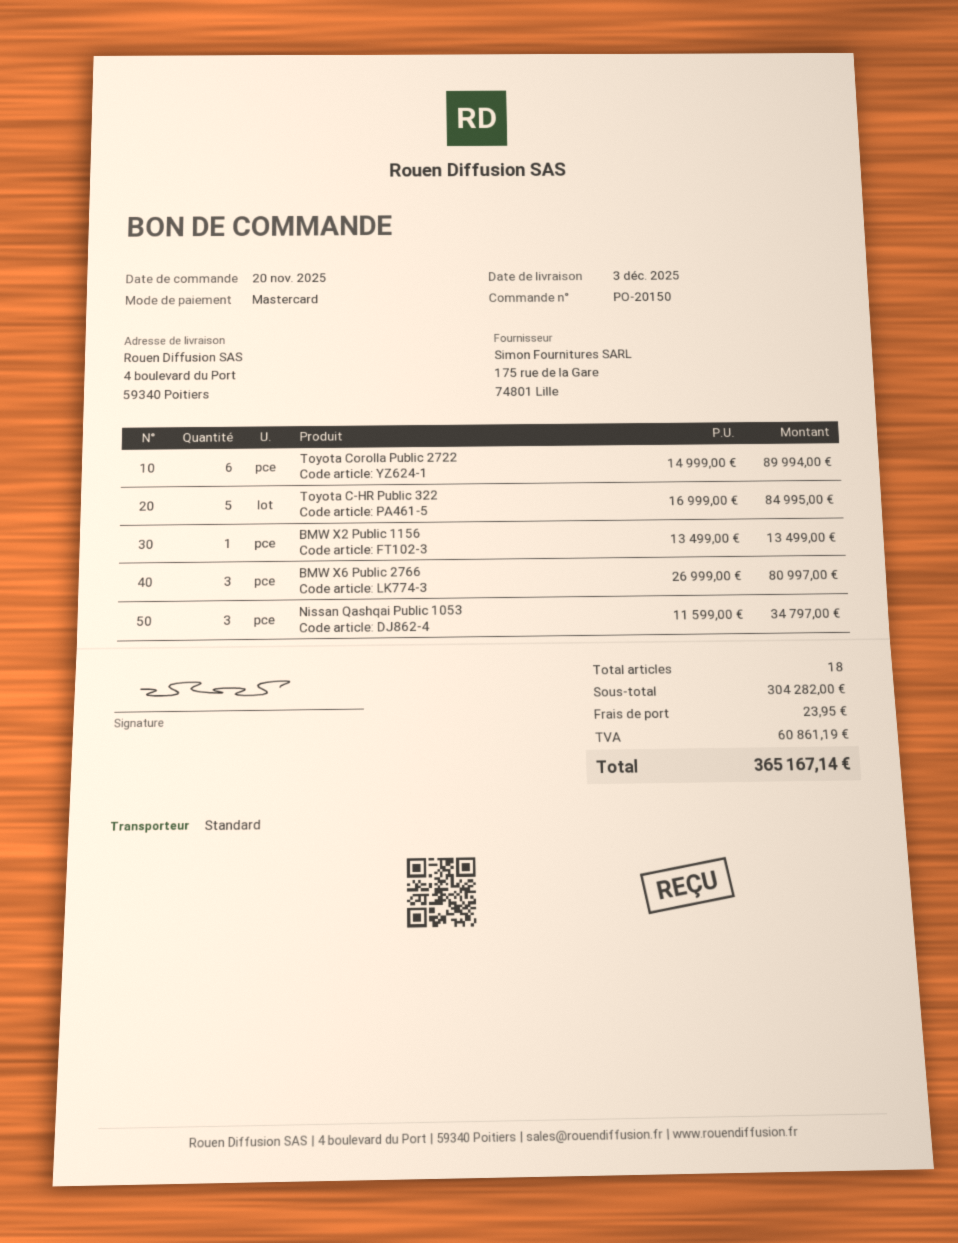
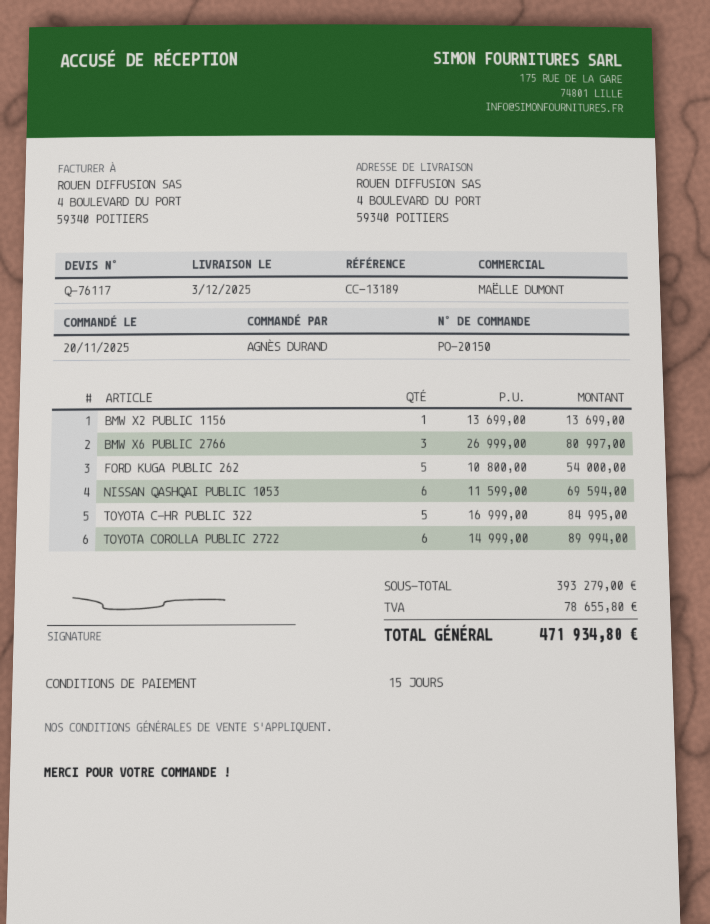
BMW X2 Public 1156: 1 x 13499.00 = 13499.00 -> 1 x 13699.00 = 13699.00
Nissan Qashqai Public 1053: 3 x 11599.00 = 34797.00 -> 6 x 11599.00 = 69594.00
FORD KUGA PUBLIC 262: none -> 5 x 10800.00 = 54000.00
subtotal: 304282.00 -> 393279.00
shipping: 23.95 -> none
tax: 60861.19 -> 78655.80
total: 365167.14 -> 471934.80

